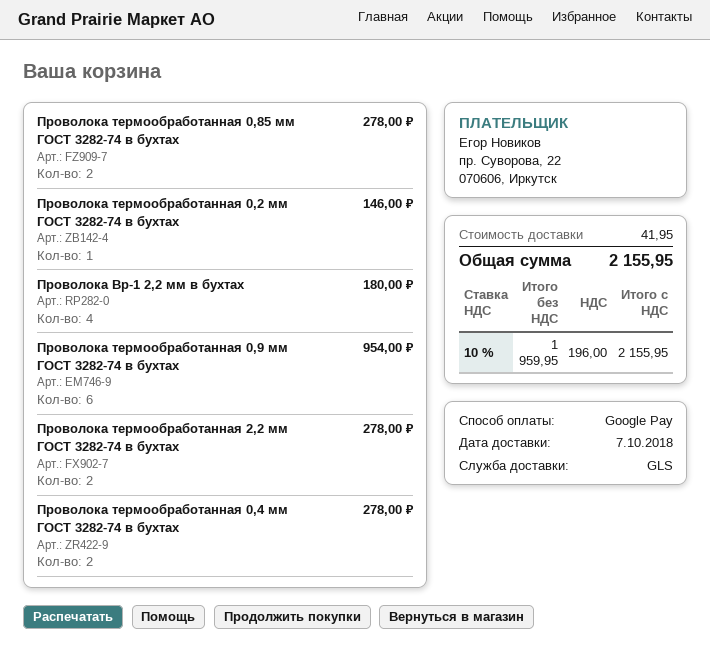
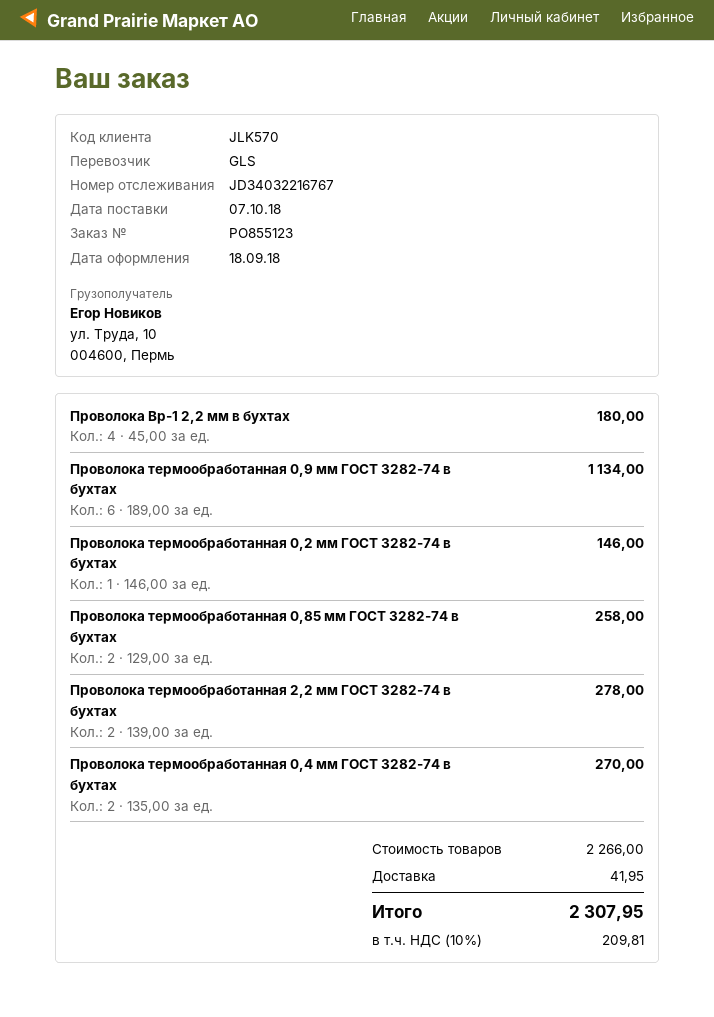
Проволока термообработанная 0,85 мм ГОСТ 3282-74 в бухтах: 2 for 278.00 -> 2 for 258.00
Проволока термообработанная 0,9 мм ГОСТ 3282-74 в бухтах: 6 for 954.00 -> 6 for 1134.00
Проволока термообработанная 0,4 мм ГОСТ 3282-74 в бухтах: 2 for 278.00 -> 2 for 270.00
tax: 10% = 196.00 -> 10% = 209.81
total: 2155.95 -> 2307.95

